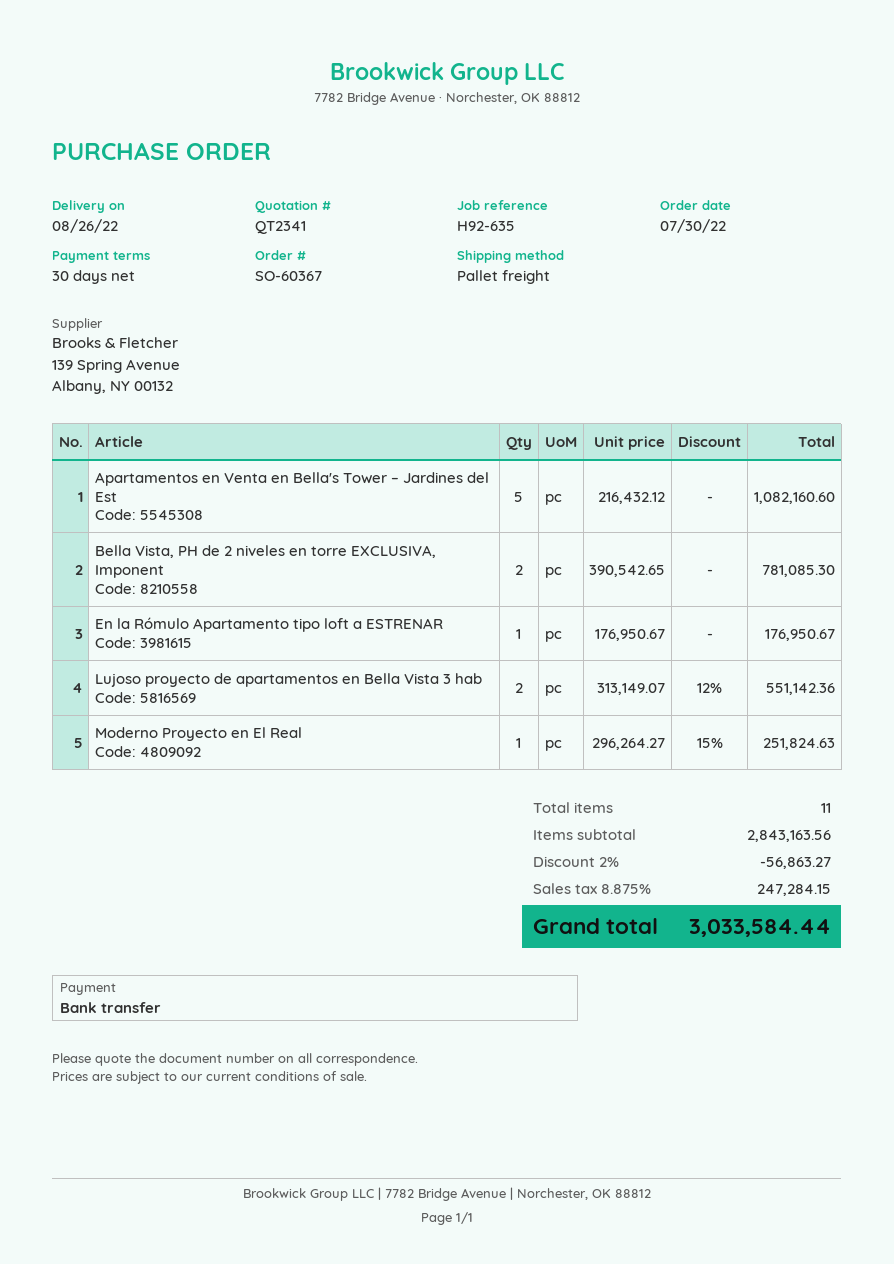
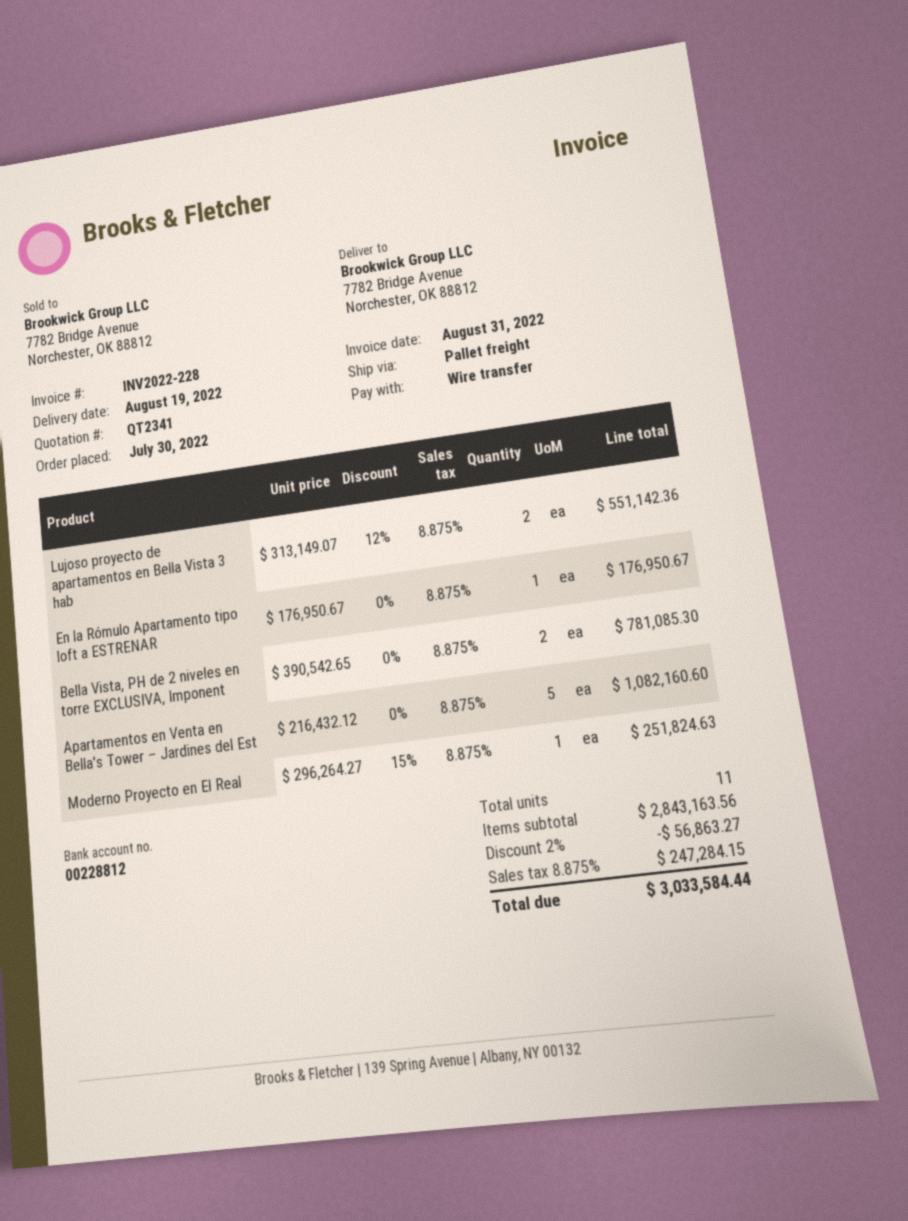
delivery date: 2022-08-26 -> 2022-08-19

